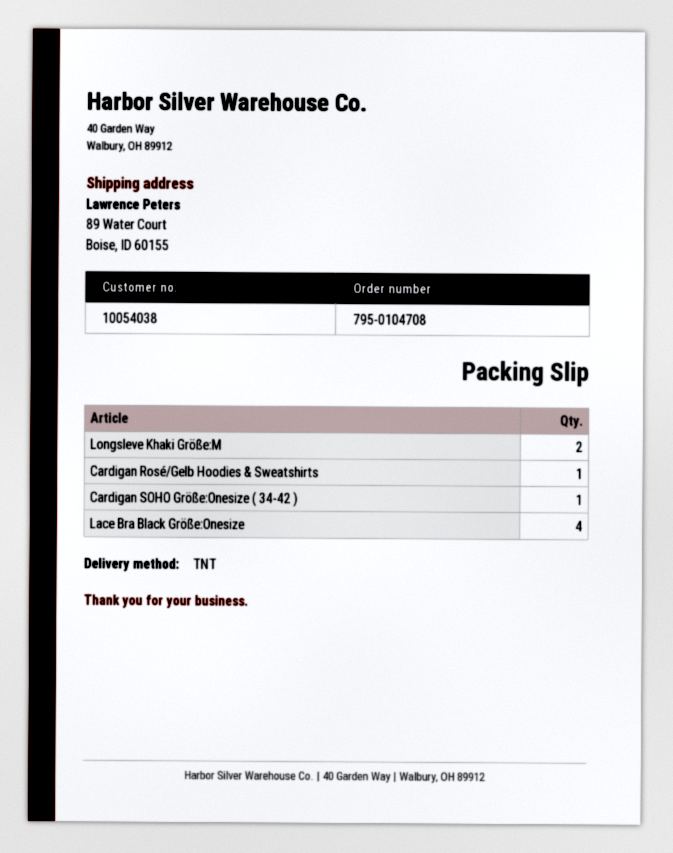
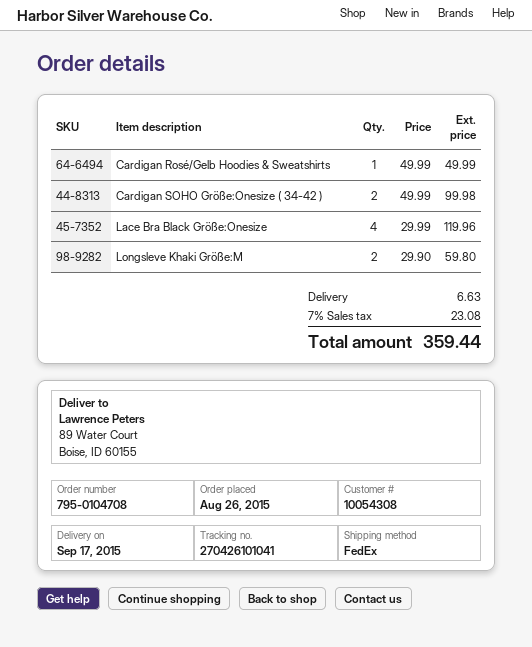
customer number: 10054038 -> 10054308
shipping method: TNT -> FedEx
Cardigan SOHO Größe:Onesize ( 34-42 ): 1 -> 2

